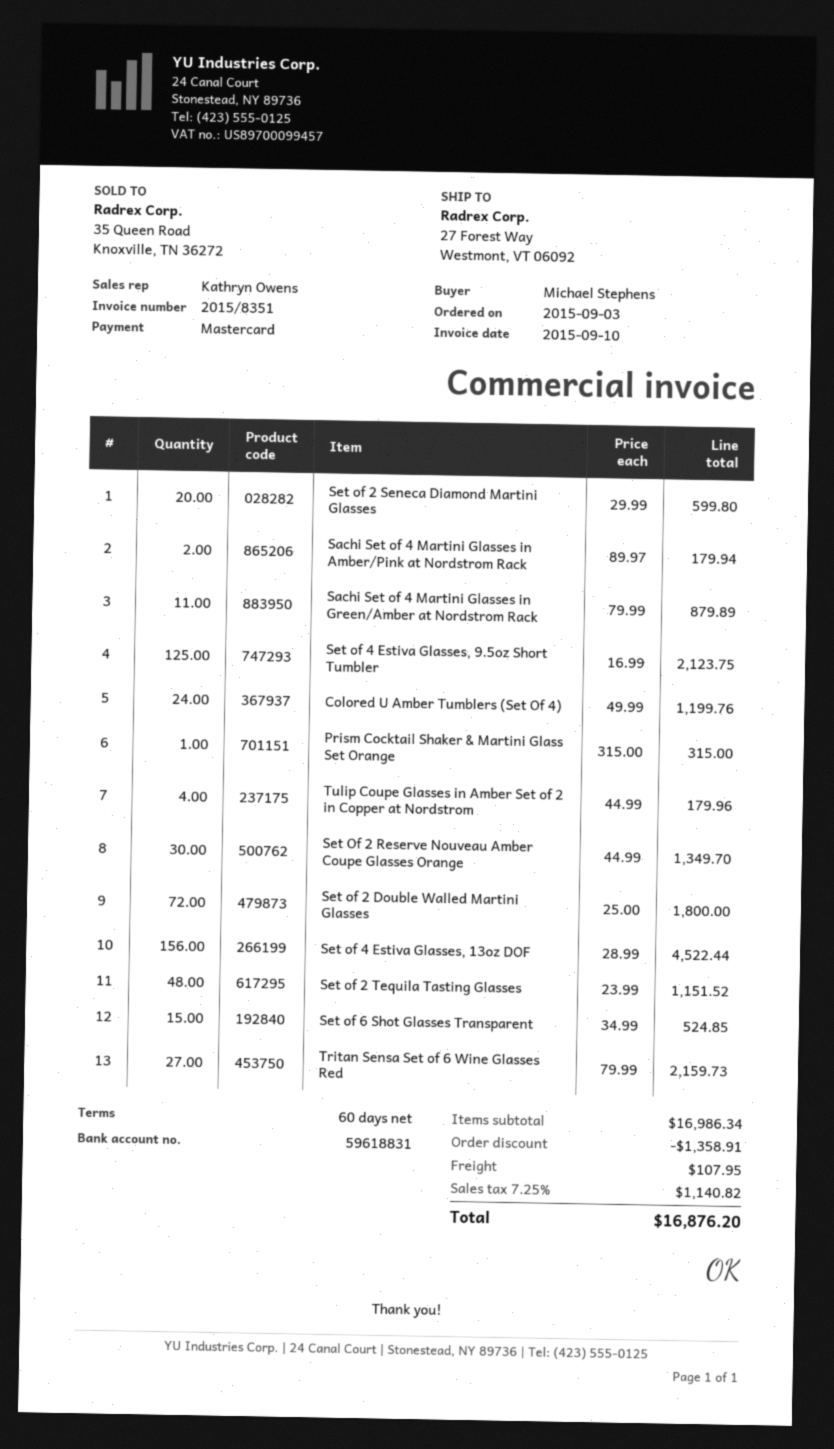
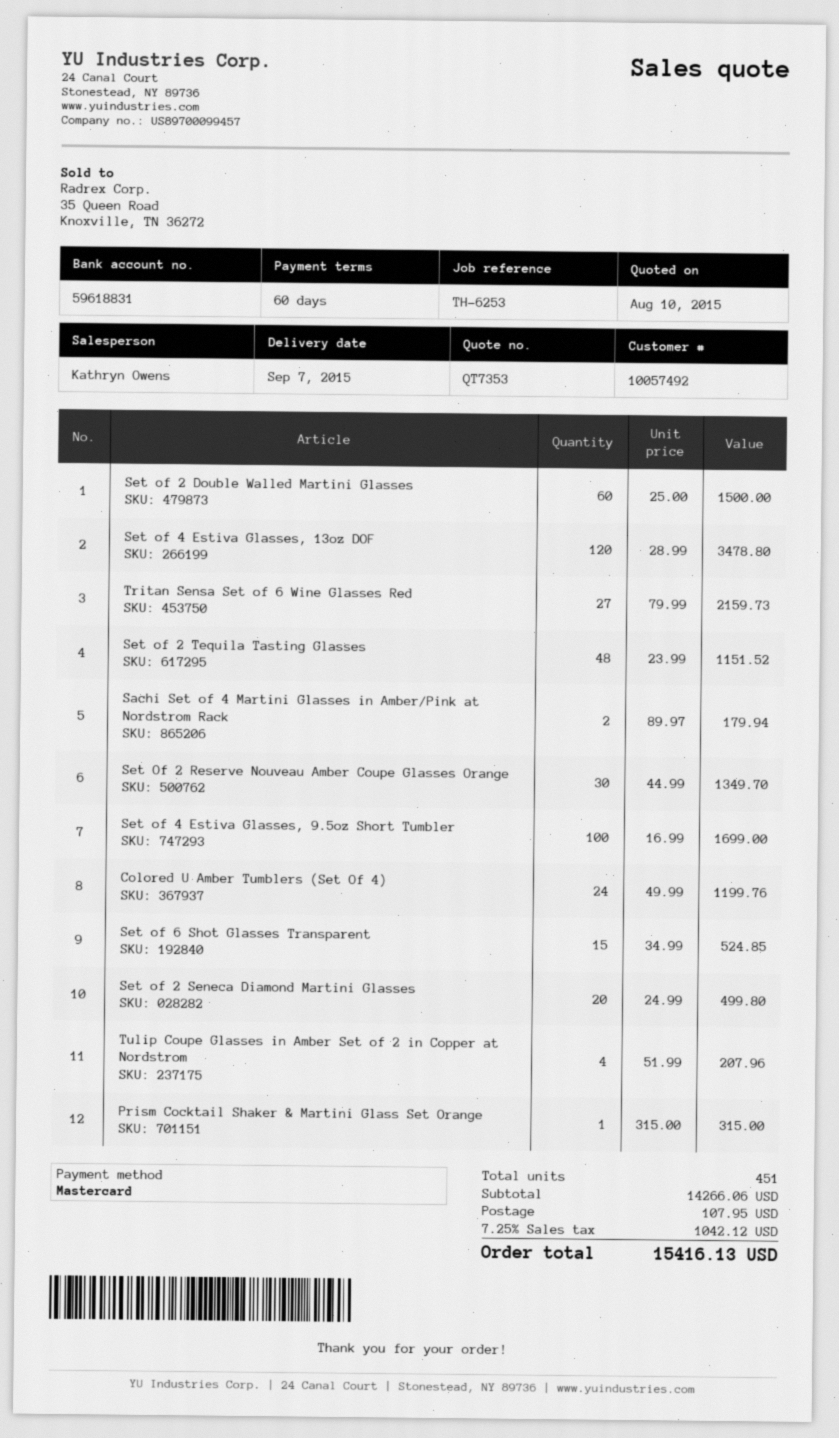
Set of 2 Seneca Diamond Martini Glasses: 20 x 29.99 = 599.80 -> 20 x 24.99 = 499.80
Sachi Set of 4 Martini Glasses in Green/Amber at Nordstrom Rack: 11 x 79.99 = 879.89 -> none
Set of 4 Estiva Glasses, 9.5oz Short Tumbler: 125 x 16.99 = 2123.75 -> 100 x 16.99 = 1699.00
Tulip Coupe Glasses in Amber Set of 2 in Copper at Nordstrom: 4 x 44.99 = 179.96 -> 4 x 51.99 = 207.96
Set of 2 Double Walled Martini Glasses: 72 x 25.00 = 1800.00 -> 60 x 25.00 = 1500.00
Set of 4 Estiva Glasses, 13oz DOF: 156 x 28.99 = 4522.44 -> 120 x 28.99 = 3478.80
subtotal: 16986.34 -> 14266.06
discount: 1358.91 -> none
tax: 7.25% = 1140.82 -> 7.25% = 1042.12
total: 16876.20 -> 15416.13

